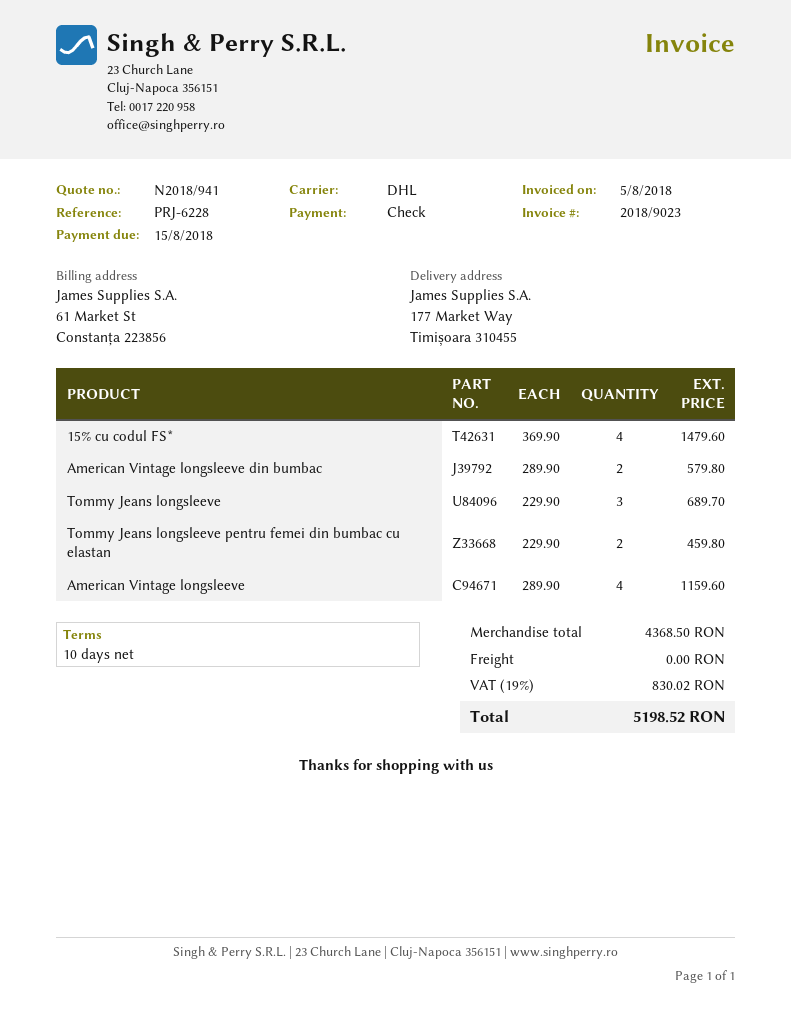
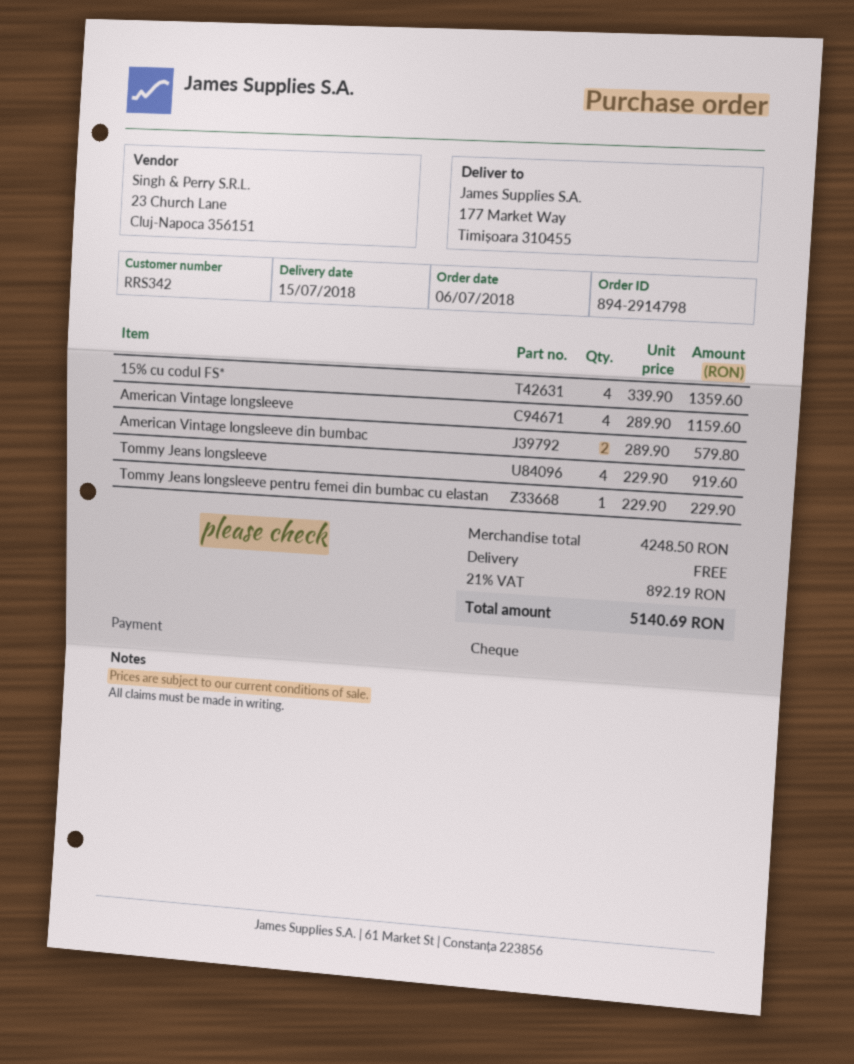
15% cu codul FS*: 4 x 369.90 = 1479.60 -> 4 x 339.90 = 1359.60
Tommy Jeans longsleeve: 3 x 229.90 = 689.70 -> 4 x 229.90 = 919.60
Tommy Jeans longsleeve pentru femei din bumbac cu elastan: 2 x 229.90 = 459.80 -> 1 x 229.90 = 229.90
subtotal: 4368.50 -> 4248.50
tax: 19% = 830.02 -> 21% = 892.19
total: 5198.52 -> 5140.69

